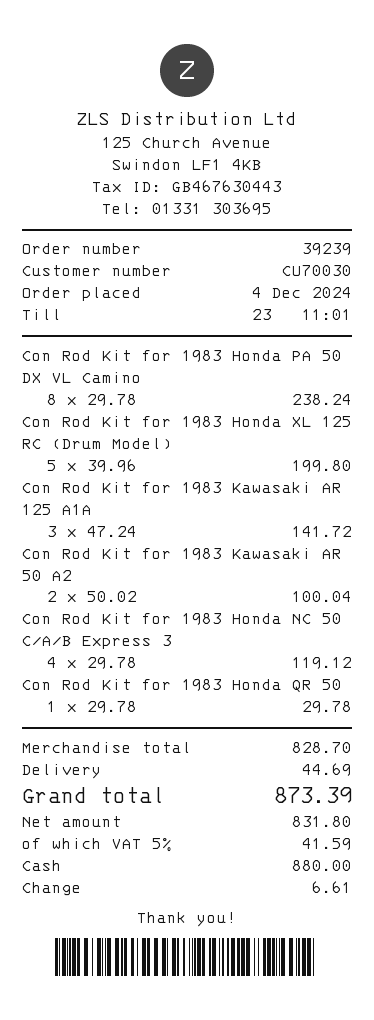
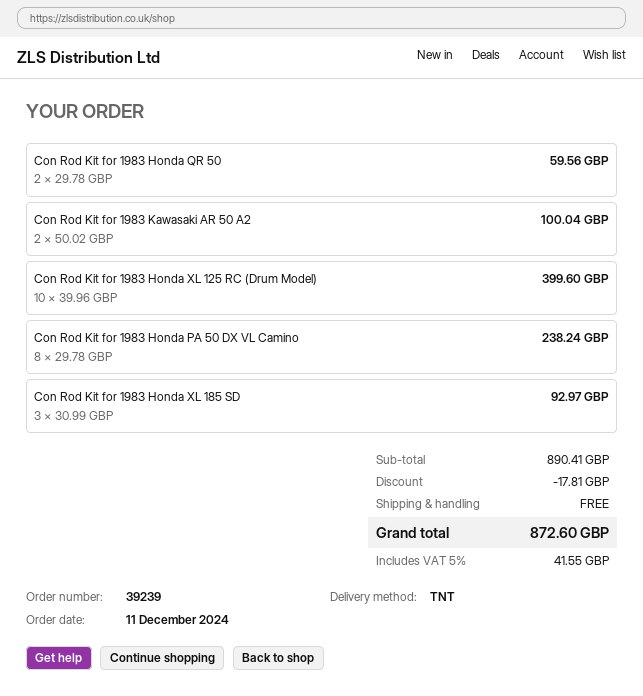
order date: 2024-12-04 -> 2024-12-11
Con Rod Kit for 1983 Honda XL 125 RC (Drum Model): 5 x 39.96 = 199.80 -> 10 x 39.96 = 399.60
Con Rod Kit for 1983 Kawasaki AR 125 A1A: 3 x 47.24 = 141.72 -> none
Con Rod Kit for 1983 Honda NC 50 C/A/B Express 3: 4 x 29.78 = 119.12 -> none
Con Rod Kit for 1983 Honda QR 50: 1 x 29.78 = 29.78 -> 2 x 29.78 = 59.56
Con Rod Kit for 1983 Honda XL 185 SD: none -> 3 x 30.99 = 92.97
subtotal: 828.70 -> 890.41
discount: none -> 17.81
shipping: 44.69 -> 0.00
tax: 5% = 41.59 -> 5% = 41.55
total: 873.39 -> 872.60

